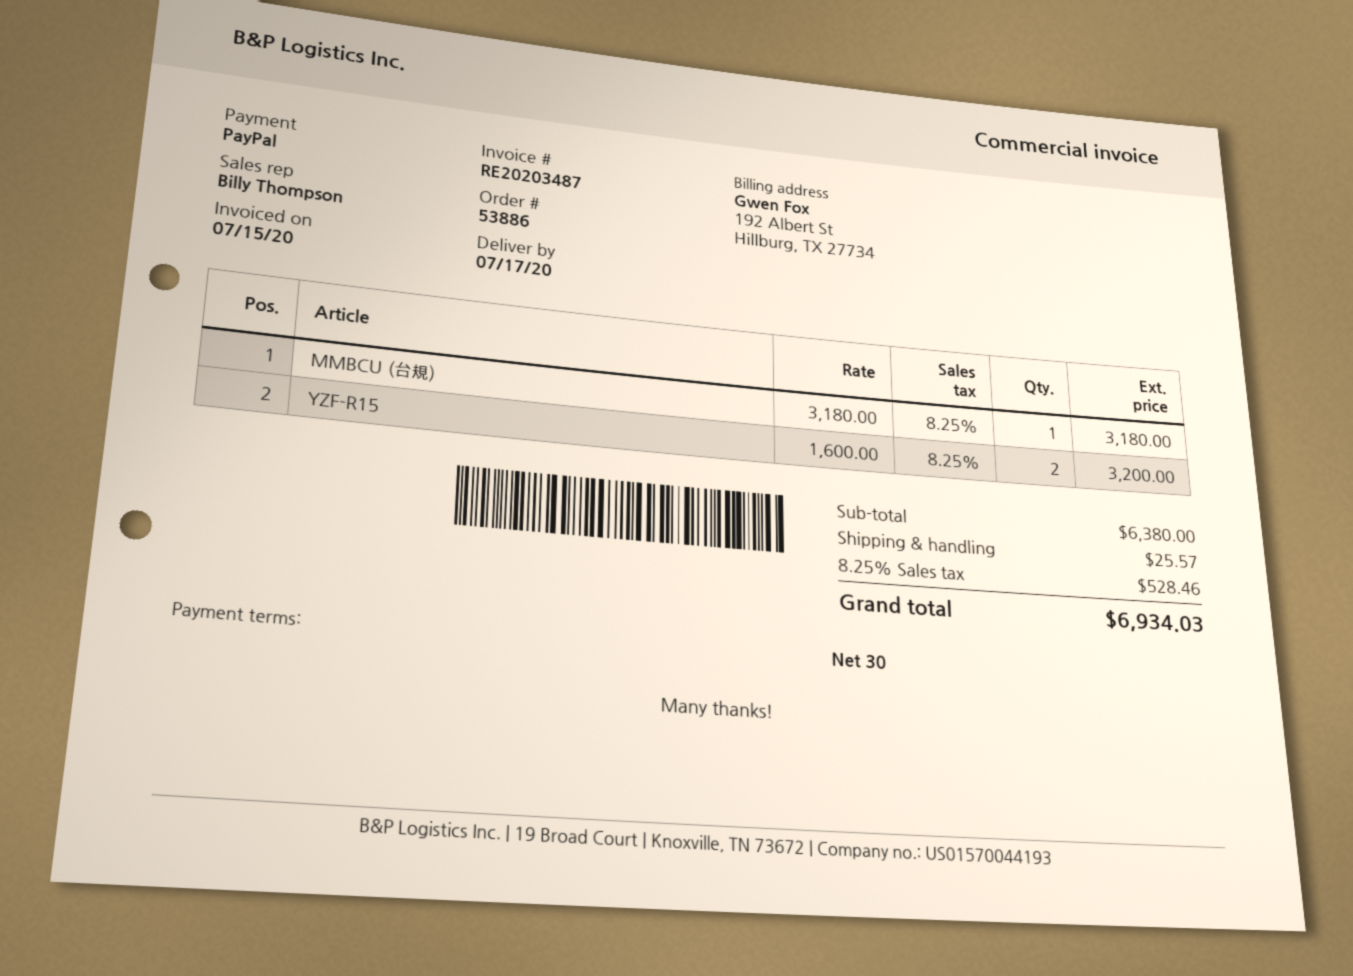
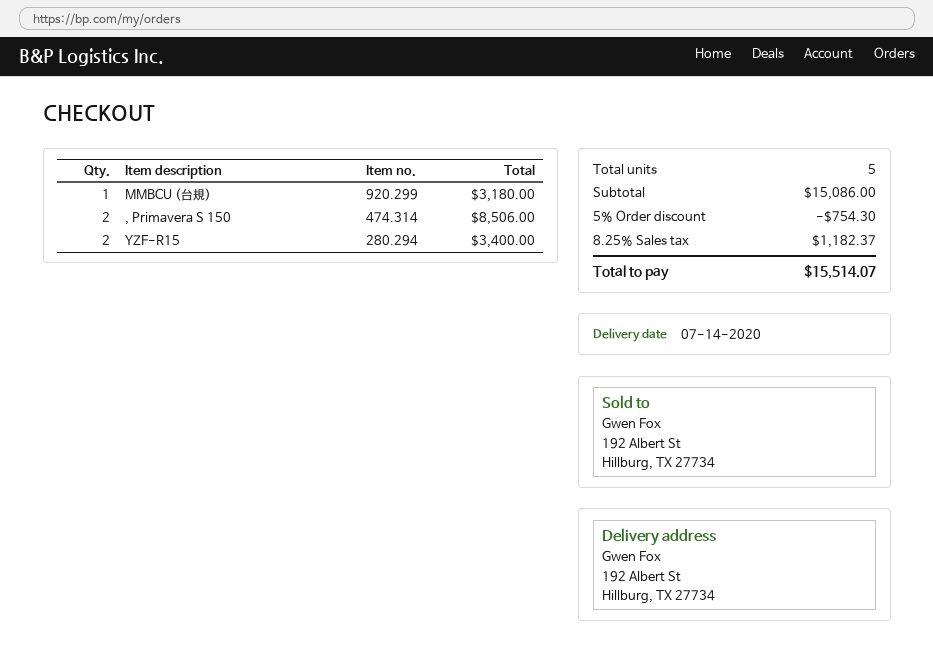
delivery date: 2020-07-17 -> 2020-07-14
YZF-R15: 2 for 3200.00 -> 2 for 3400.00
, Primavera S 150: none -> 2 for 8506.00
subtotal: 6380.00 -> 15086.00
discount: none -> 5% = 754.30
shipping: 25.57 -> none
tax: 8.25% = 528.46 -> 8.25% = 1182.37
total: 6934.03 -> 15514.07

